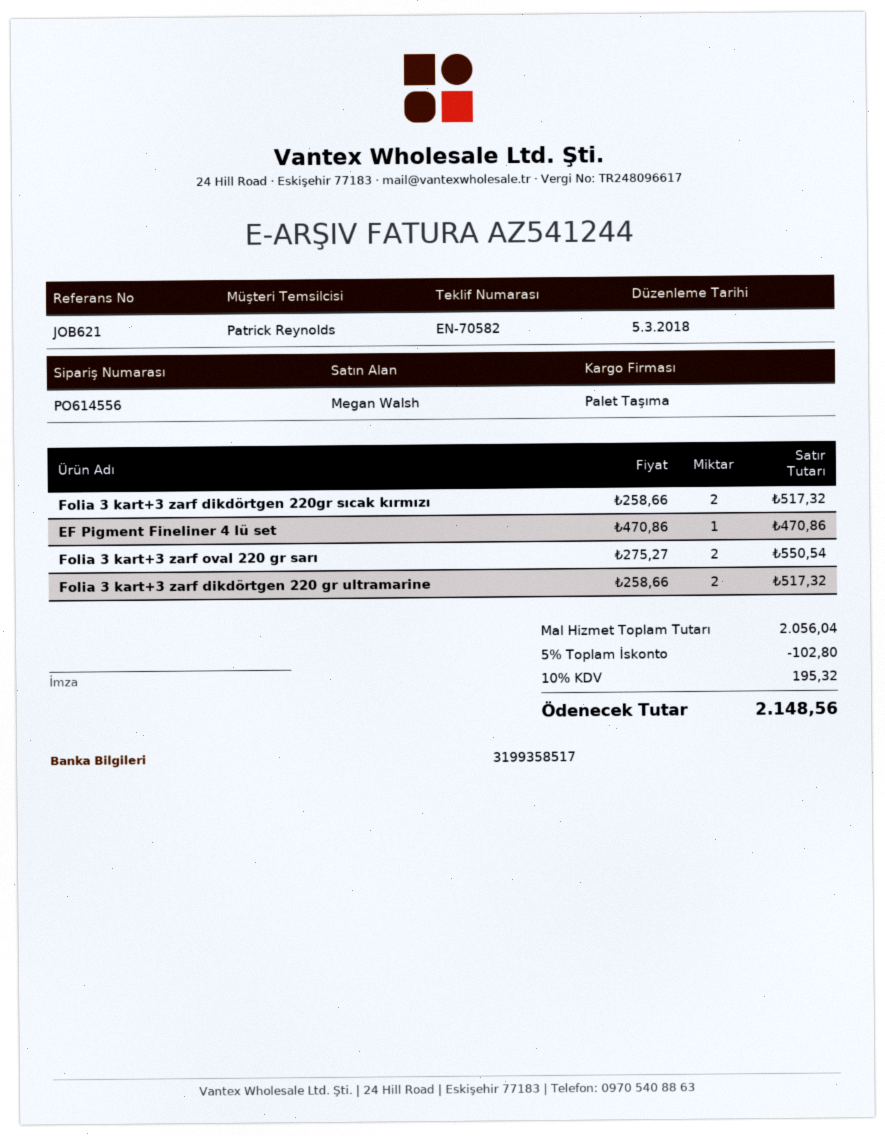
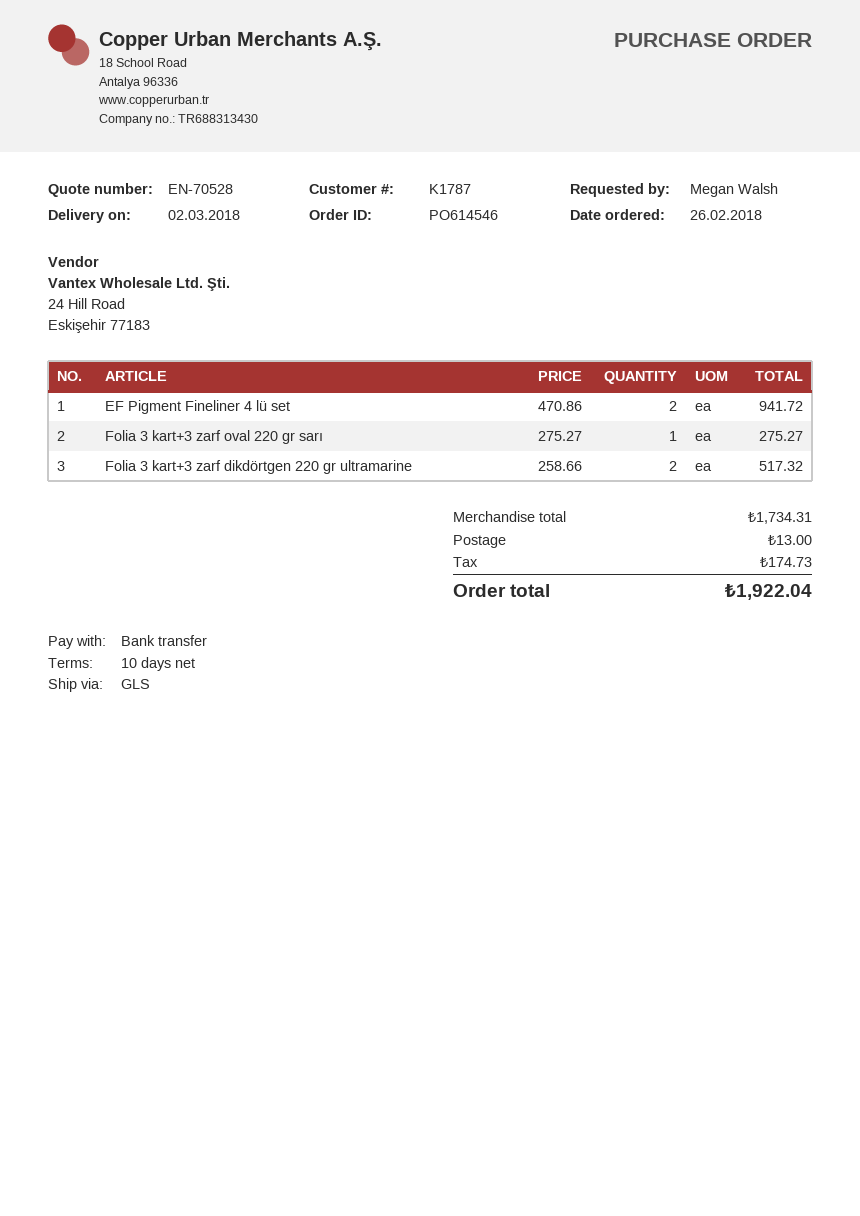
quote number: EN-70582 -> EN-70528
order number: PO614556 -> PO614546
shipping method: pallet freight -> GLS
Folia 3 kart+3 zarf dikdörtgen 220gr sıcak kırmızı: 2 x 258.66 = 517.32 -> none
EF Pigment Fineliner 4 lü set: 1 x 470.86 = 470.86 -> 2 x 470.86 = 941.72
Folia 3 kart+3 zarf oval 220 gr sarı: 2 x 275.27 = 550.54 -> 1 x 275.27 = 275.27
subtotal: 2056.04 -> 1734.31
discount: 5% = 102.80 -> none
shipping: none -> 13.00
tax: 195.32 -> 174.73
total: 2148.56 -> 1922.04

